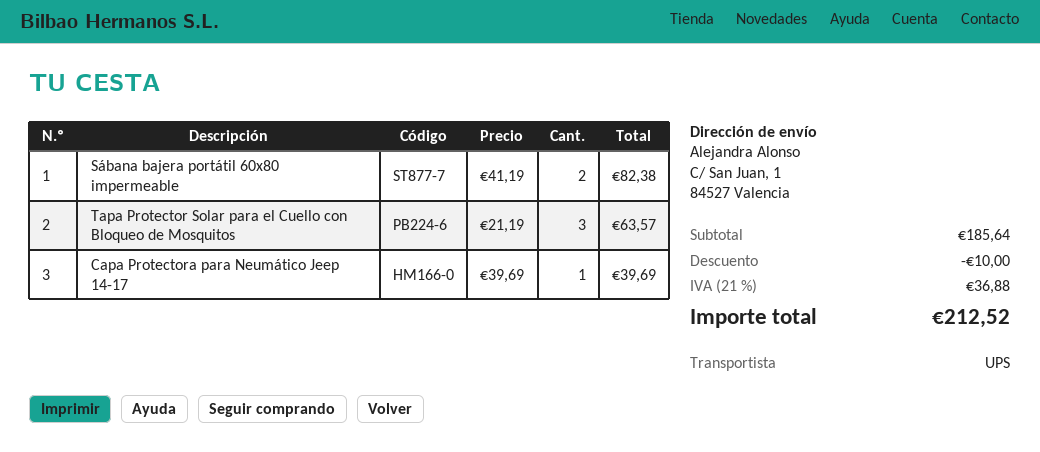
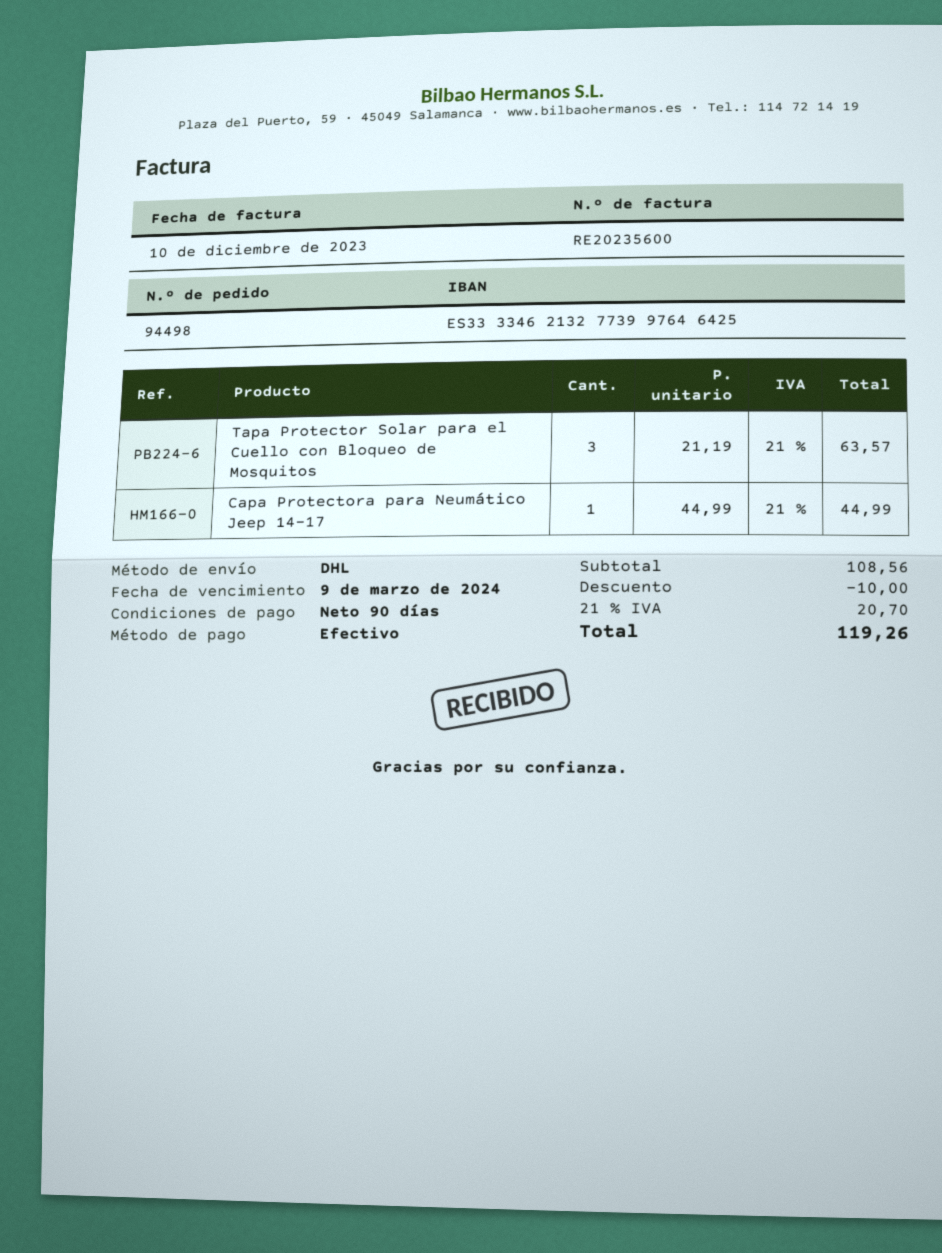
shipping method: UPS -> DHL
Sábana bajera portátil 60x80 impermeable: 2 x 41.19 = 82.38 -> none
Capa Protectora para Neumático Jeep 14-17: 1 x 39.69 = 39.69 -> 1 x 44.99 = 44.99
subtotal: 185.64 -> 108.56
tax: 21% = 36.88 -> 21% = 20.70
total: 212.52 -> 119.26

